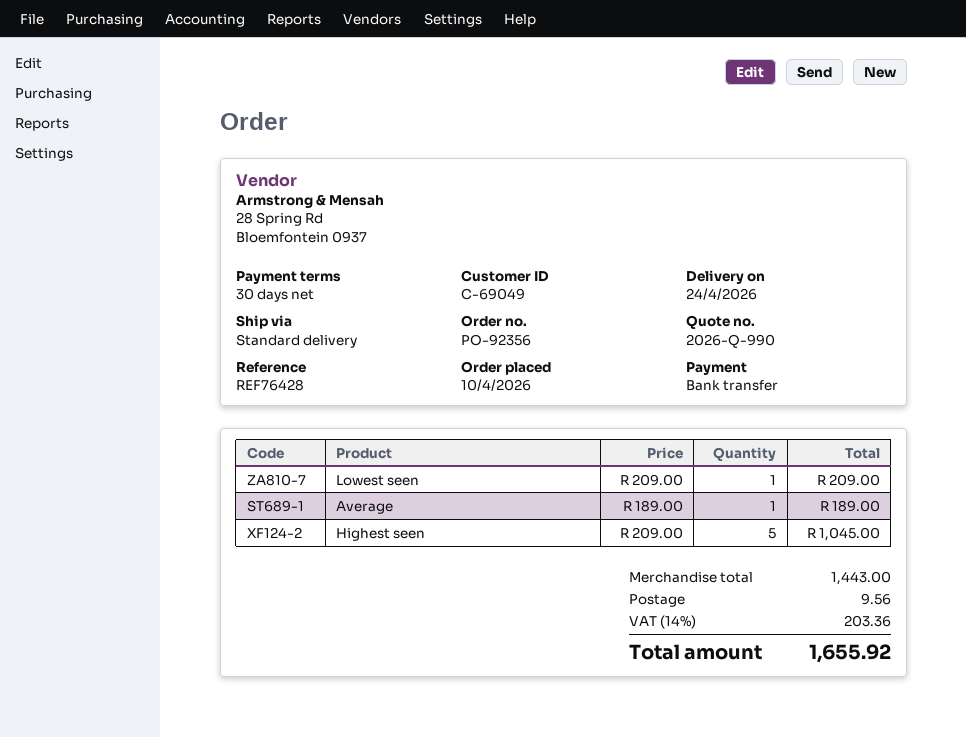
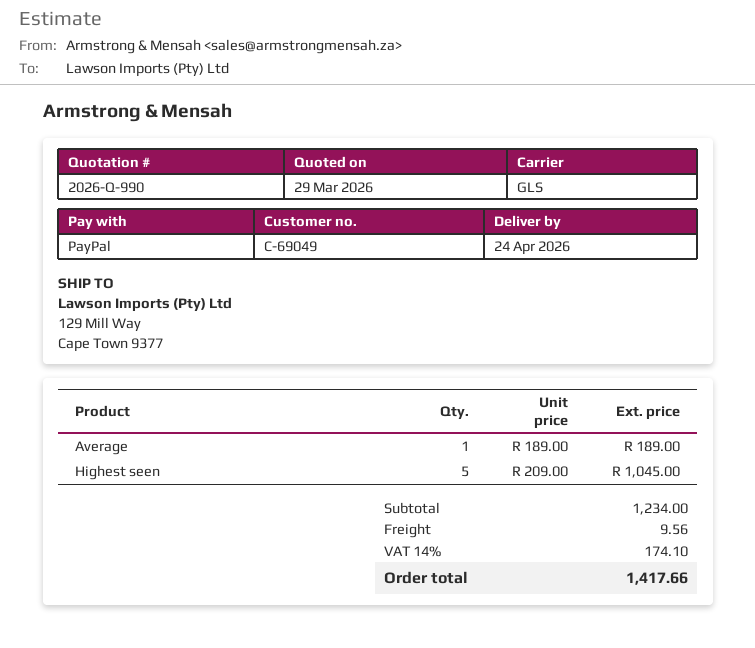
payment method: bank transfer -> PayPal
shipping method: standard -> GLS
Lowest seen: 1 x 209.00 = 209.00 -> none
subtotal: 1443.00 -> 1234.00
tax: 14% = 203.36 -> 14% = 174.10
total: 1655.92 -> 1417.66

